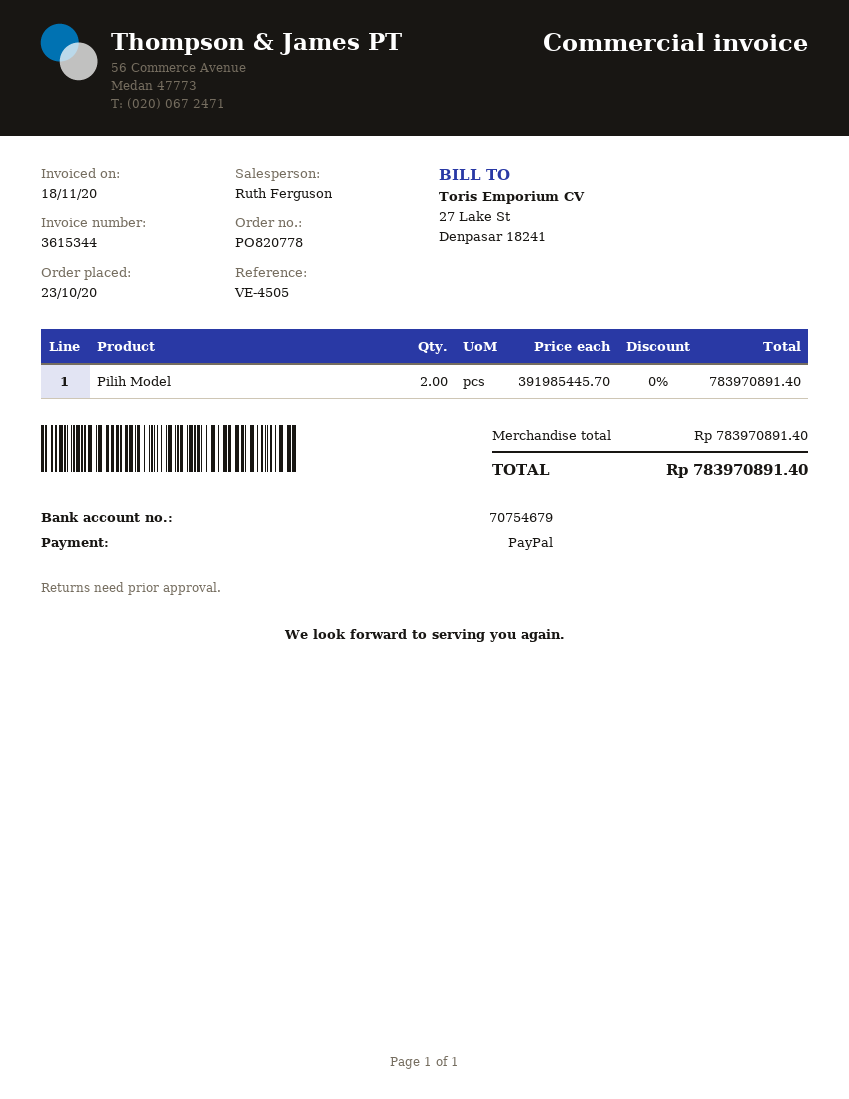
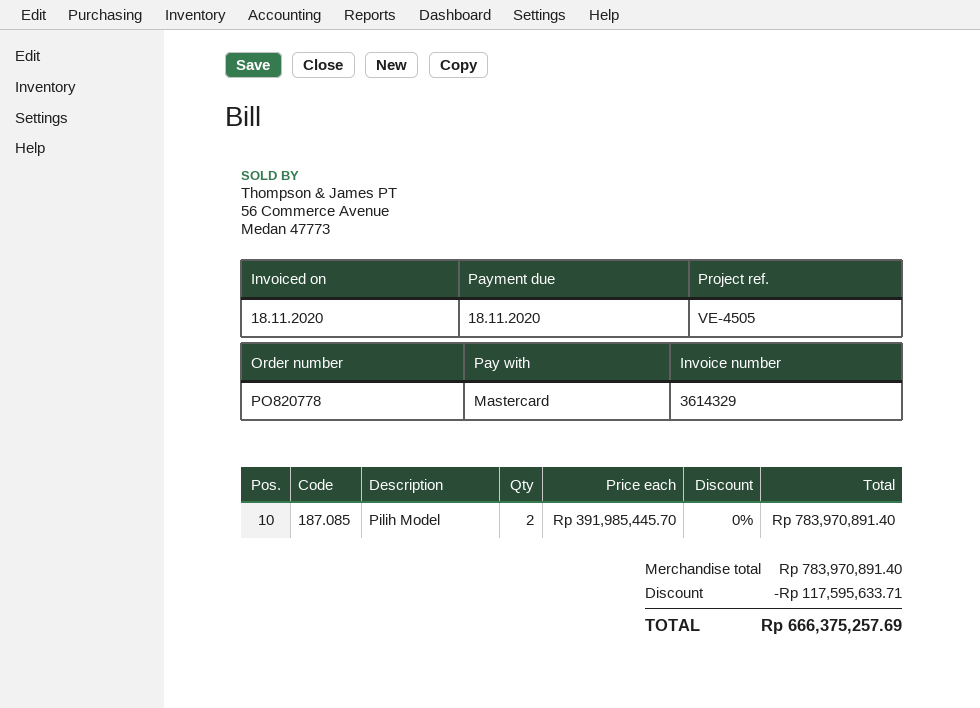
invoice number: 3615344 -> 3614329
payment method: PayPal -> Mastercard
discount: none -> 117595633.71
total: 783970891.40 -> 666375257.69

